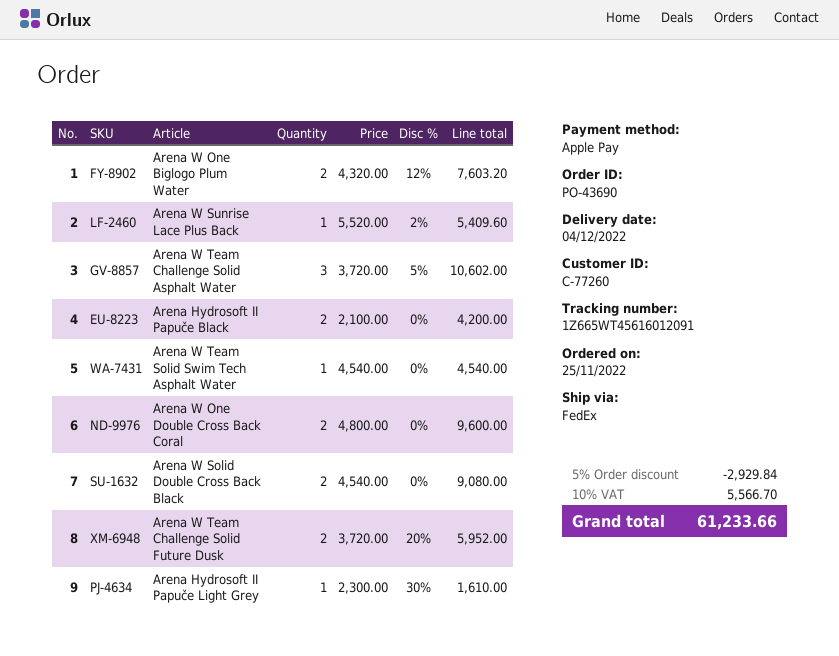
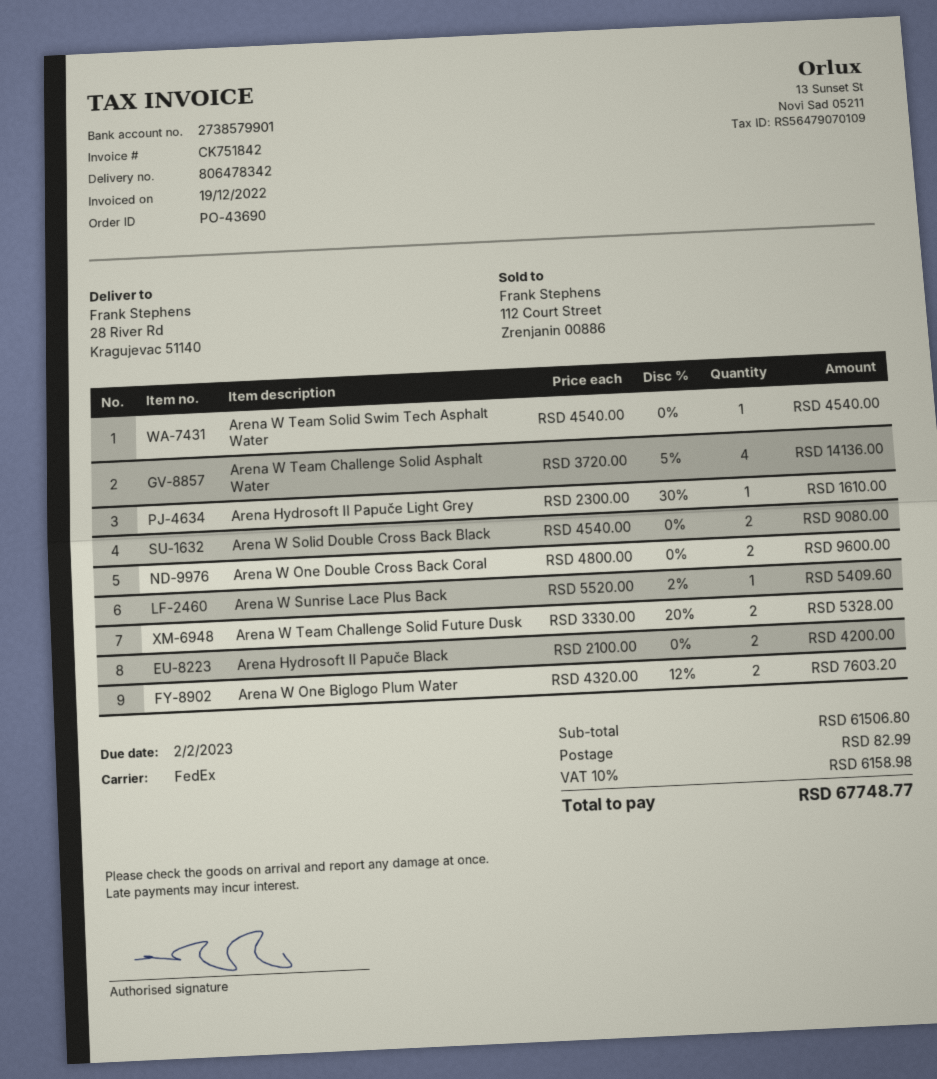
Arena W Team Challenge Solid Asphalt Water: 3 x 3720.00 - 5% = 10602.00 -> 4 x 3720.00 - 5% = 14136.00
Arena W Team Challenge Solid Future Dusk: 2 x 3720.00 - 20% = 5952.00 -> 2 x 3330.00 - 20% = 5328.00
discount: 5% = 2929.84 -> none
shipping: none -> 82.99
tax: 10% = 5566.70 -> 10% = 6158.98
total: 61233.66 -> 67748.77

